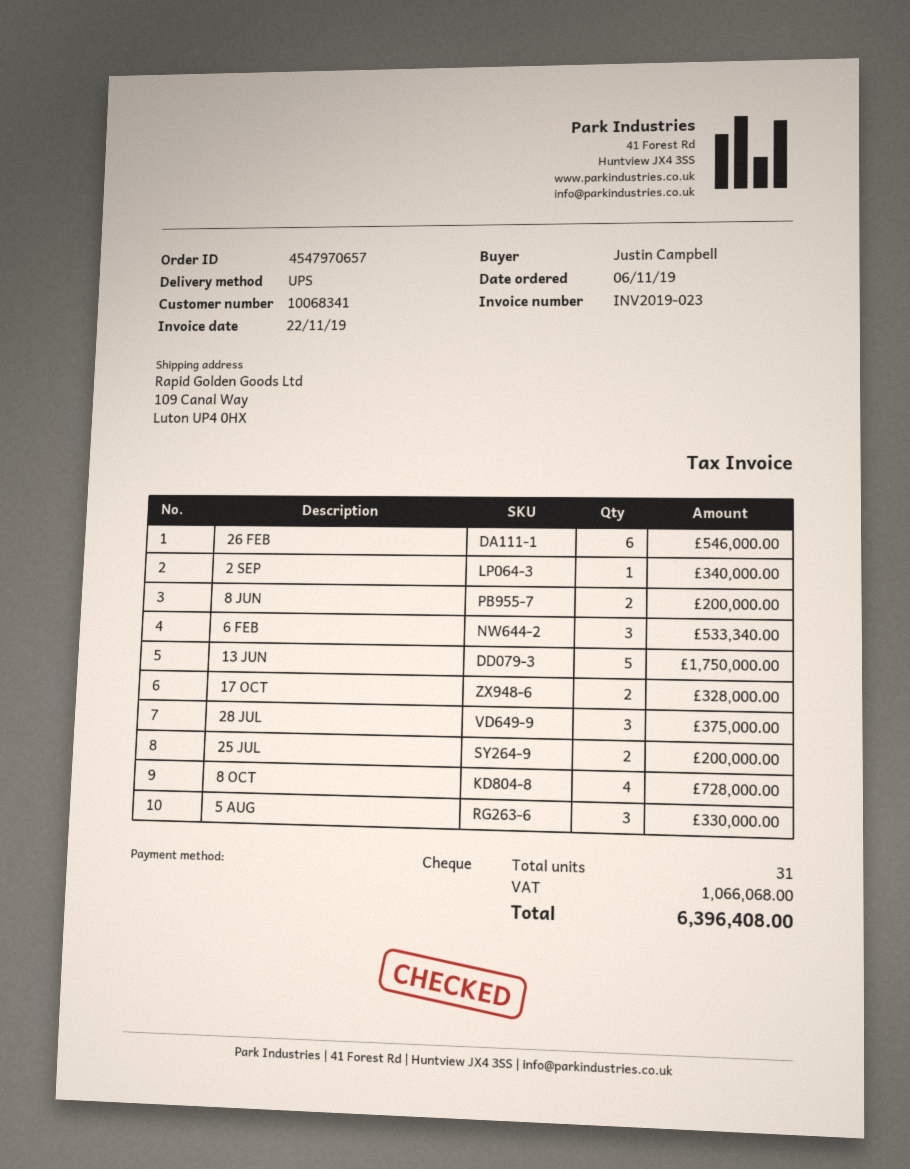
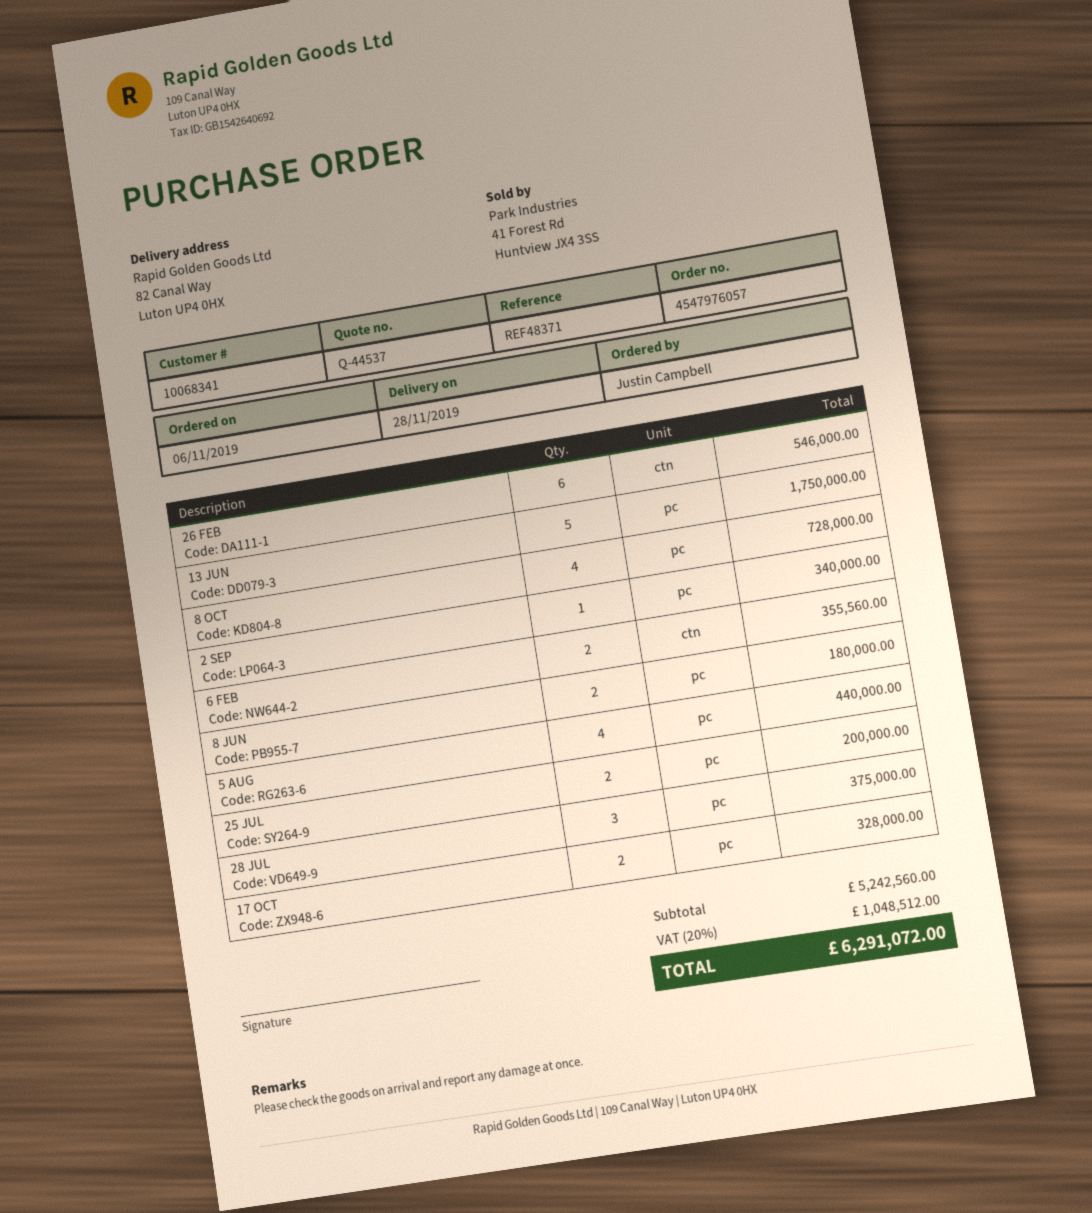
order number: 4547970657 -> 4547976057
ship to: 109 Canal Way, Luton UP4 0HX -> 82 Canal Way, Luton UP4 0HX
8 JUN: 2 for 200000.00 -> 2 for 180000.00
6 FEB: 3 for 533340.00 -> 2 for 355560.00
5 AUG: 3 for 330000.00 -> 4 for 440000.00
tax: 1066068.00 -> 1048512.00
total: 6396408.00 -> 6291072.00

